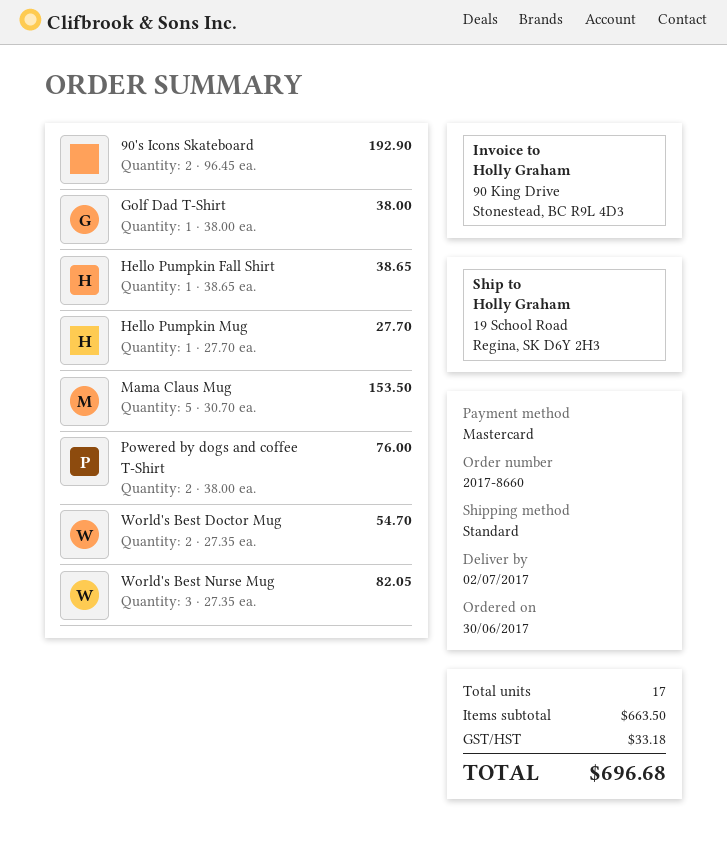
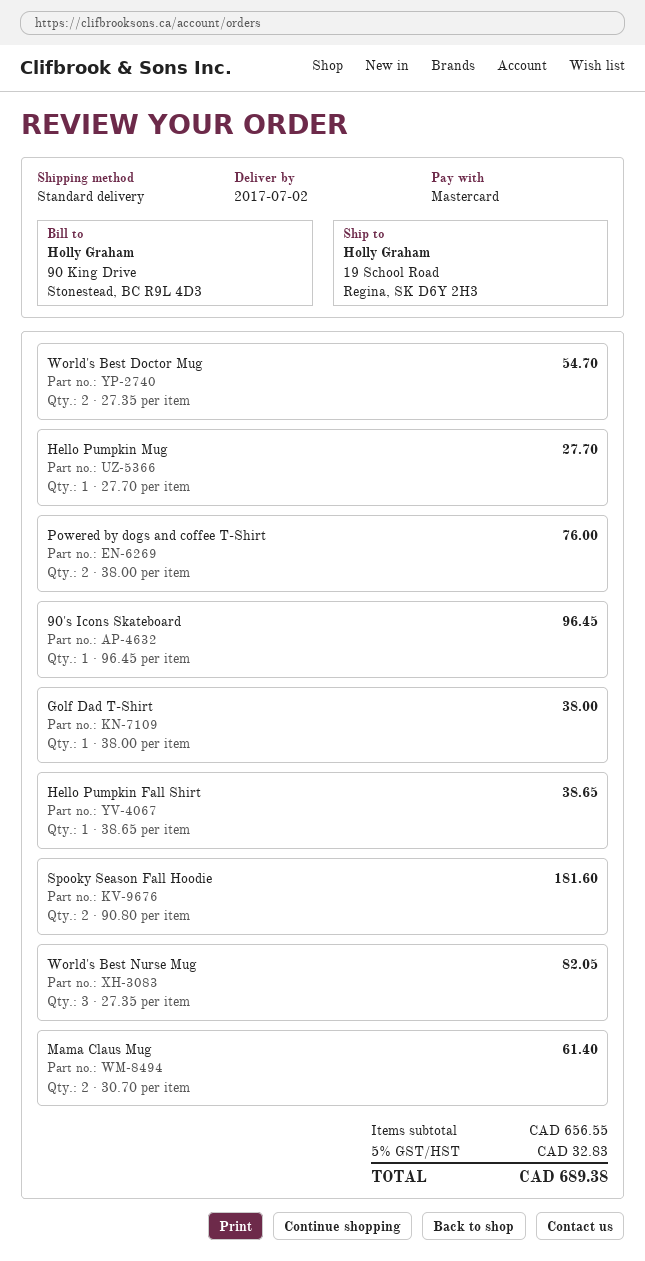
90's Icons Skateboard: 2 x 96.45 = 192.90 -> 1 x 96.45 = 96.45
Mama Claus Mug: 5 x 30.70 = 153.50 -> 2 x 30.70 = 61.40
Spooky Season Fall Hoodie: none -> 2 x 90.80 = 181.60
subtotal: 663.50 -> 656.55
tax: 33.18 -> 32.83
total: 696.68 -> 689.38

